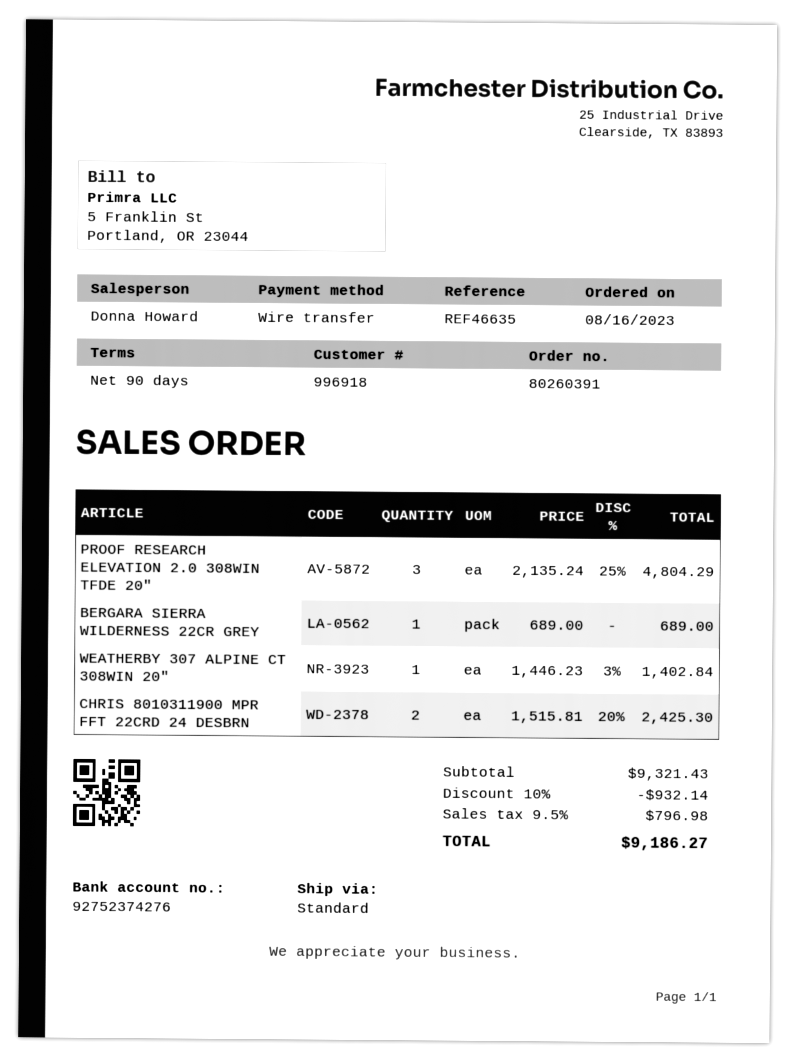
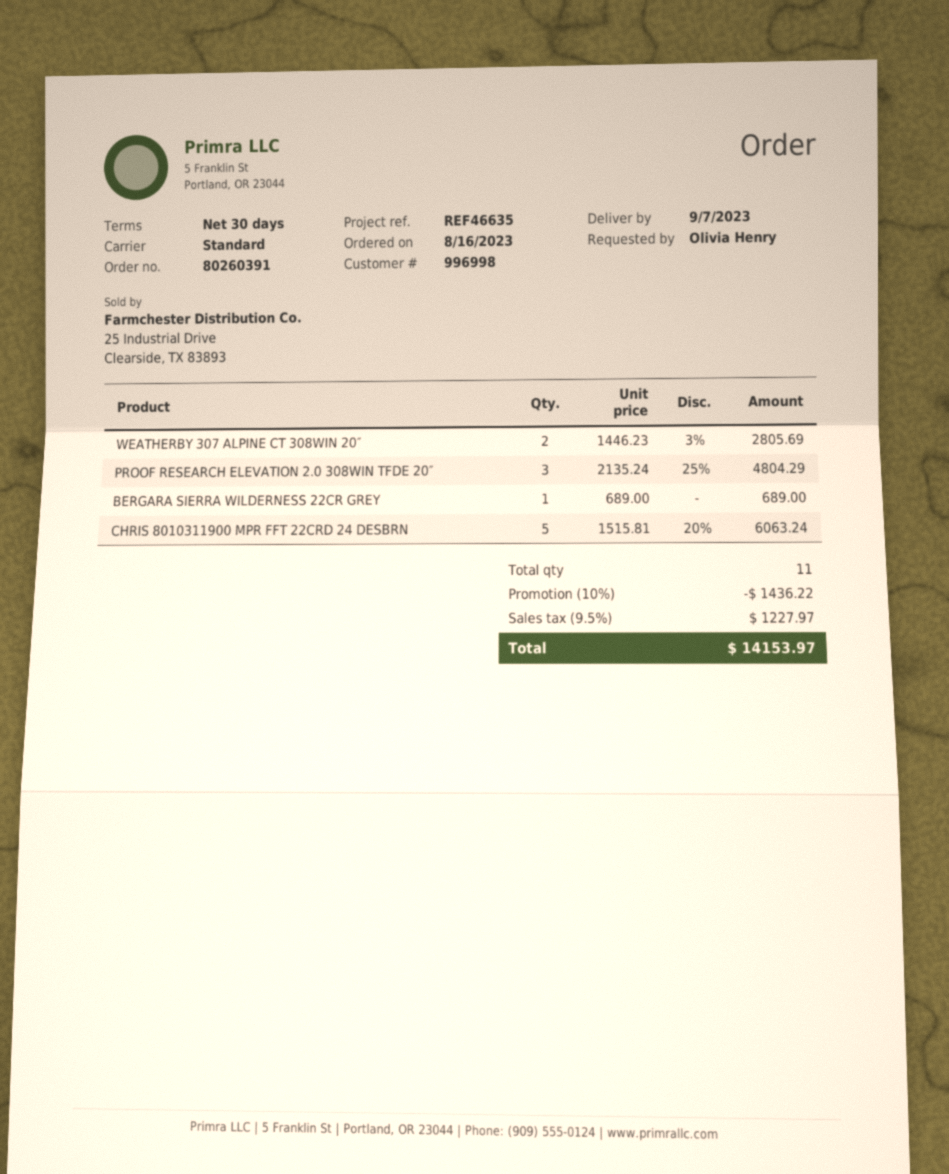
payment terms: 90 days -> 30 days
customer number: 996918 -> 996998
WEATHERBY 307 ALPINE CT 308WIN 20″: 1 x 1446.23 - 3% = 1402.84 -> 2 x 1446.23 - 3% = 2805.69
CHRIS 8010311900 MPR FFT 22CRD 24 DESBRN: 2 x 1515.81 - 20% = 2425.30 -> 5 x 1515.81 - 20% = 6063.24
discount: 10% = 932.14 -> 10% = 1436.22
tax: 9.5% = 796.98 -> 9.5% = 1227.97
total: 9186.27 -> 14153.97

